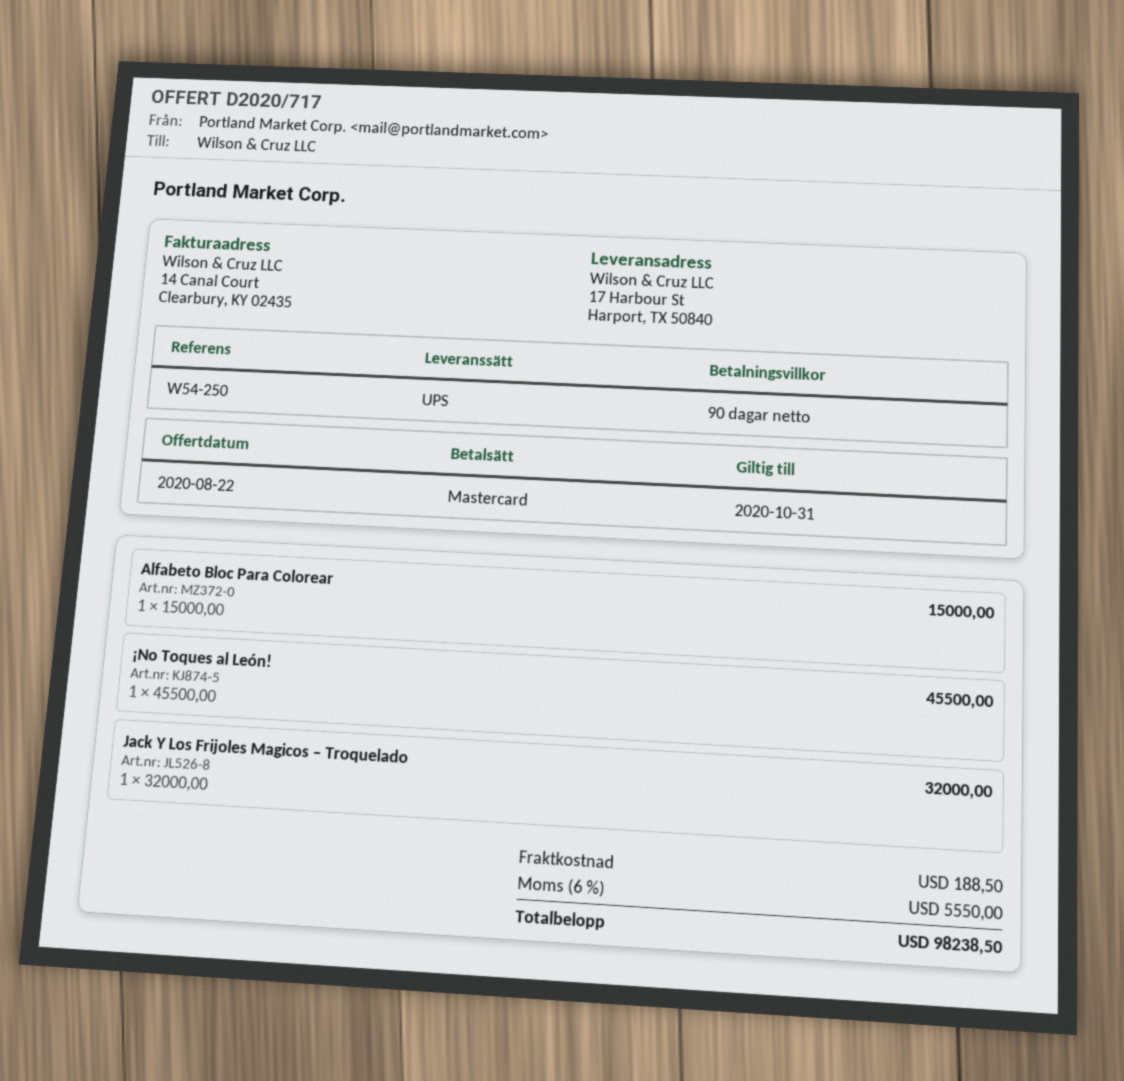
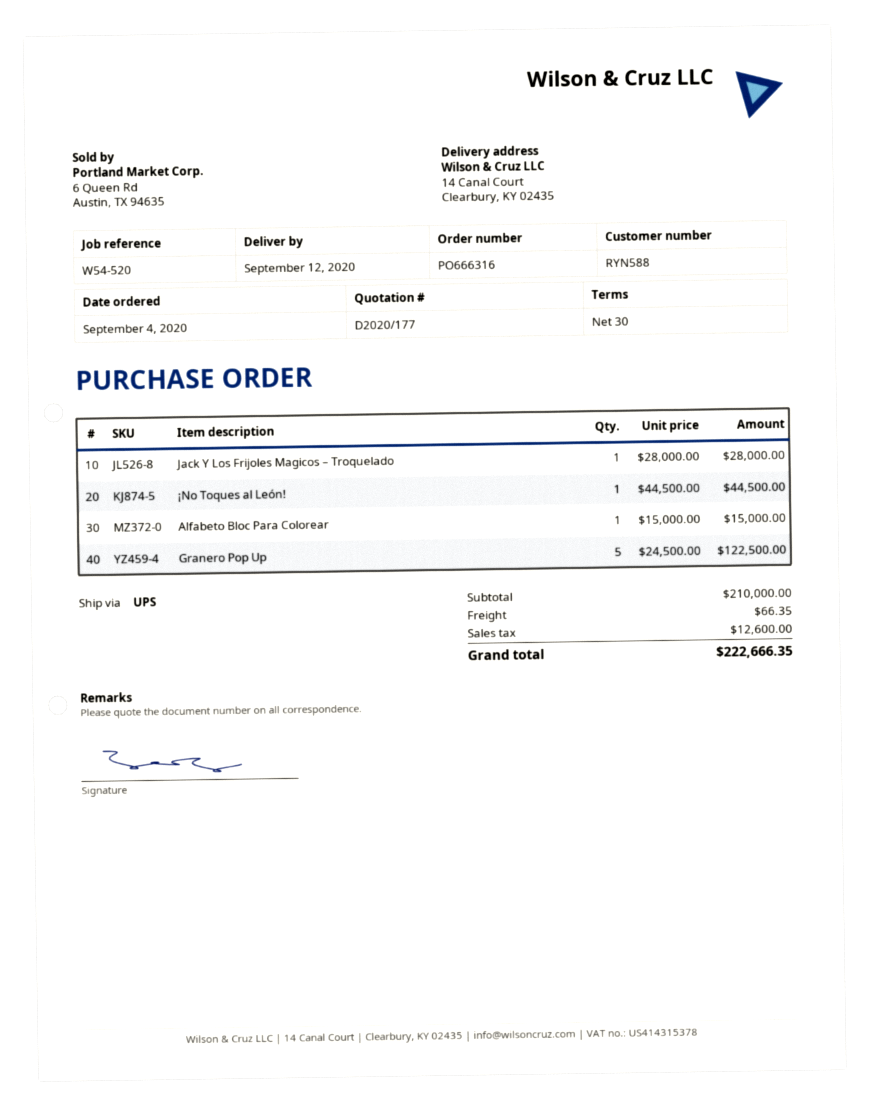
quote number: D2020/717 -> D2020/177
payment terms: 90 days -> 30 days
reference: W54-250 -> W54-520
ship to: 17 Harbour St, Harport, TX 50840 -> 14 Canal Court, Clearbury, KY 02435
¡No Toques al León!: 1 x 45500.00 = 45500.00 -> 1 x 44500.00 = 44500.00
Jack Y Los Frijoles Magicos – Troquelado: 1 x 32000.00 = 32000.00 -> 1 x 28000.00 = 28000.00
Granero Pop Up: none -> 5 x 24500.00 = 122500.00
shipping: 188.50 -> 66.35
tax: 5550.00 -> 12600.00
total: 98238.50 -> 222666.35

